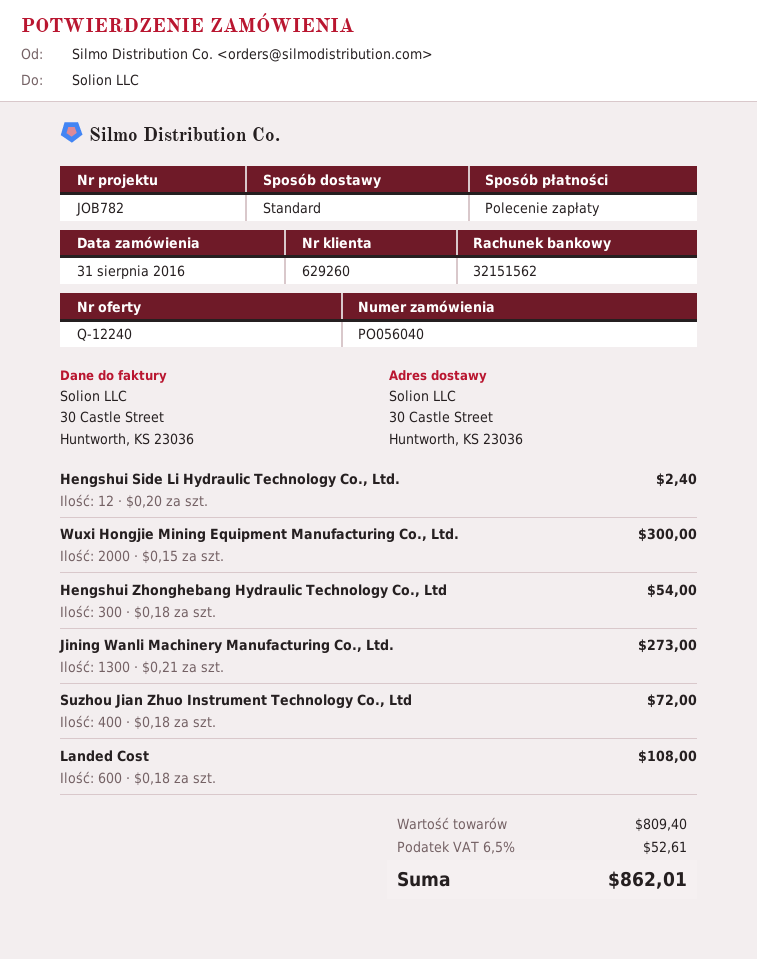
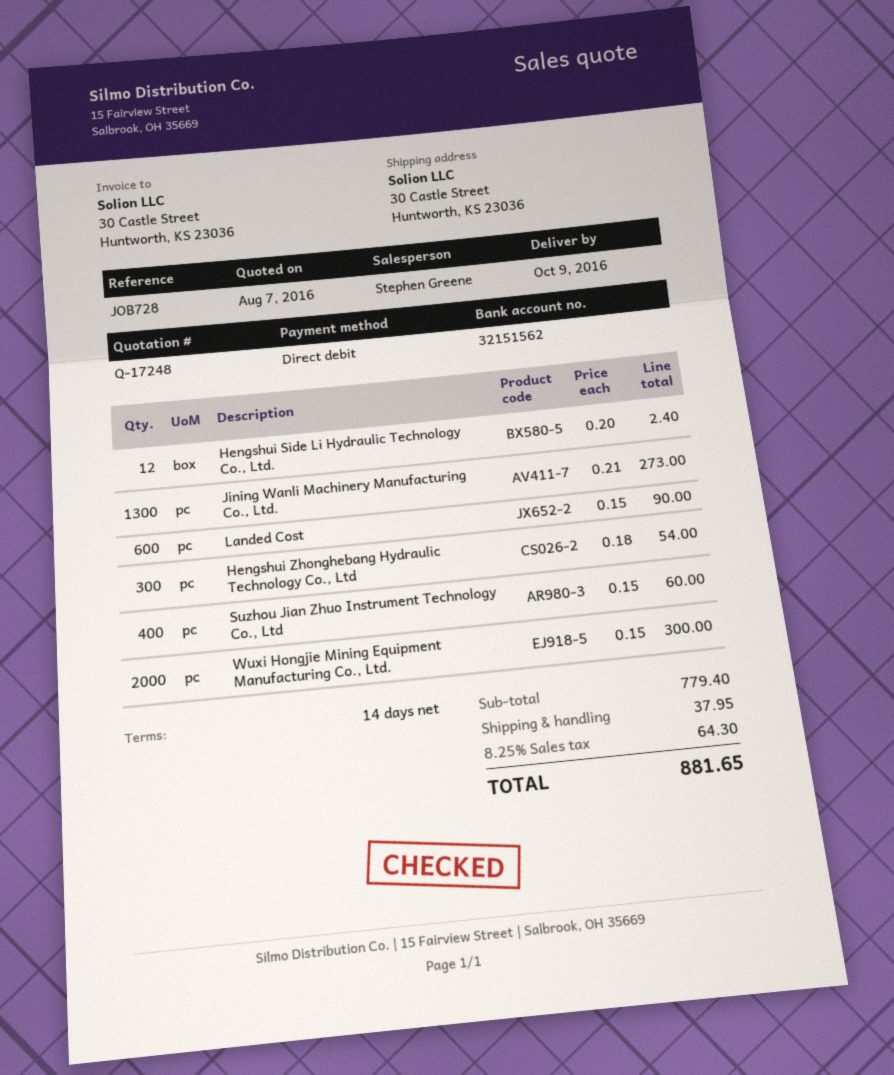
quote number: Q-12240 -> Q-17248
reference: JOB782 -> JOB728
Suzhou Jian Zhuo Instrument Technology Co., Ltd: 400 x 0.18 = 72.00 -> 400 x 0.15 = 60.00
Landed Cost: 600 x 0.18 = 108.00 -> 600 x 0.15 = 90.00
subtotal: 809.40 -> 779.40
shipping: none -> 37.95
tax: 6.5% = 52.61 -> 8.25% = 64.30
total: 862.01 -> 881.65

